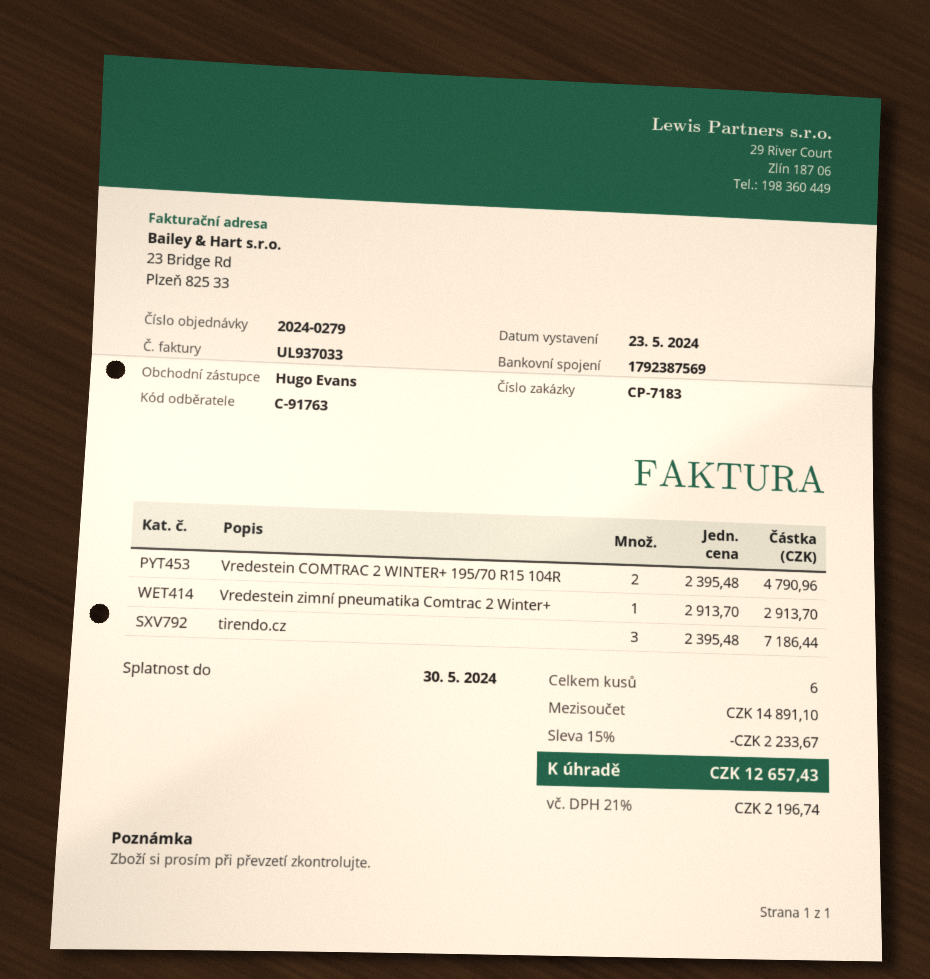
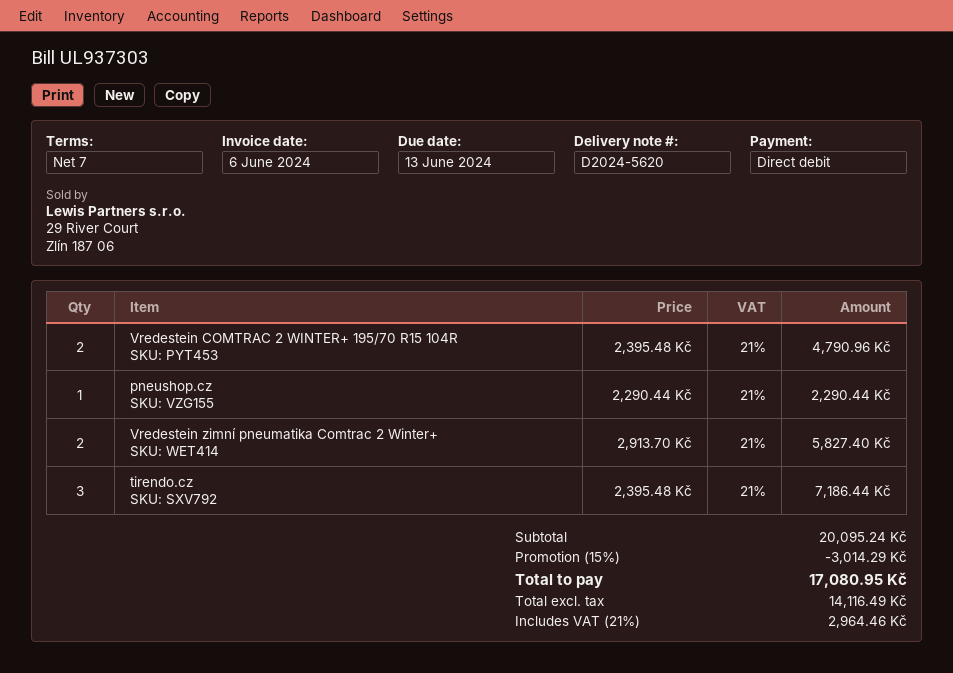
invoice number: UL937033 -> UL937303
invoice date: 2024-05-23 -> 2024-06-06
due date: 2024-05-30 -> 2024-06-13
Vredestein zimní pneumatika Comtrac 2 Winter+: 1 x 2913.70 = 2913.70 -> 2 x 2913.70 = 5827.40
pneushop.cz: none -> 1 x 2290.44 = 2290.44
subtotal: 14891.10 -> 20095.24
discount: 15% = 2233.67 -> 15% = 3014.29
tax: 21% = 2196.74 -> 21% = 2964.46
total: 12657.43 -> 17080.95

